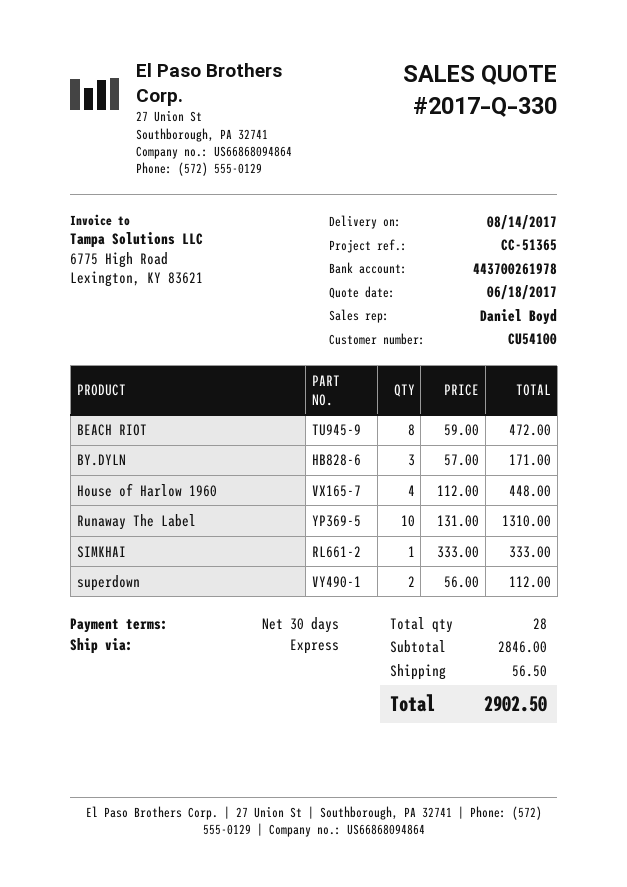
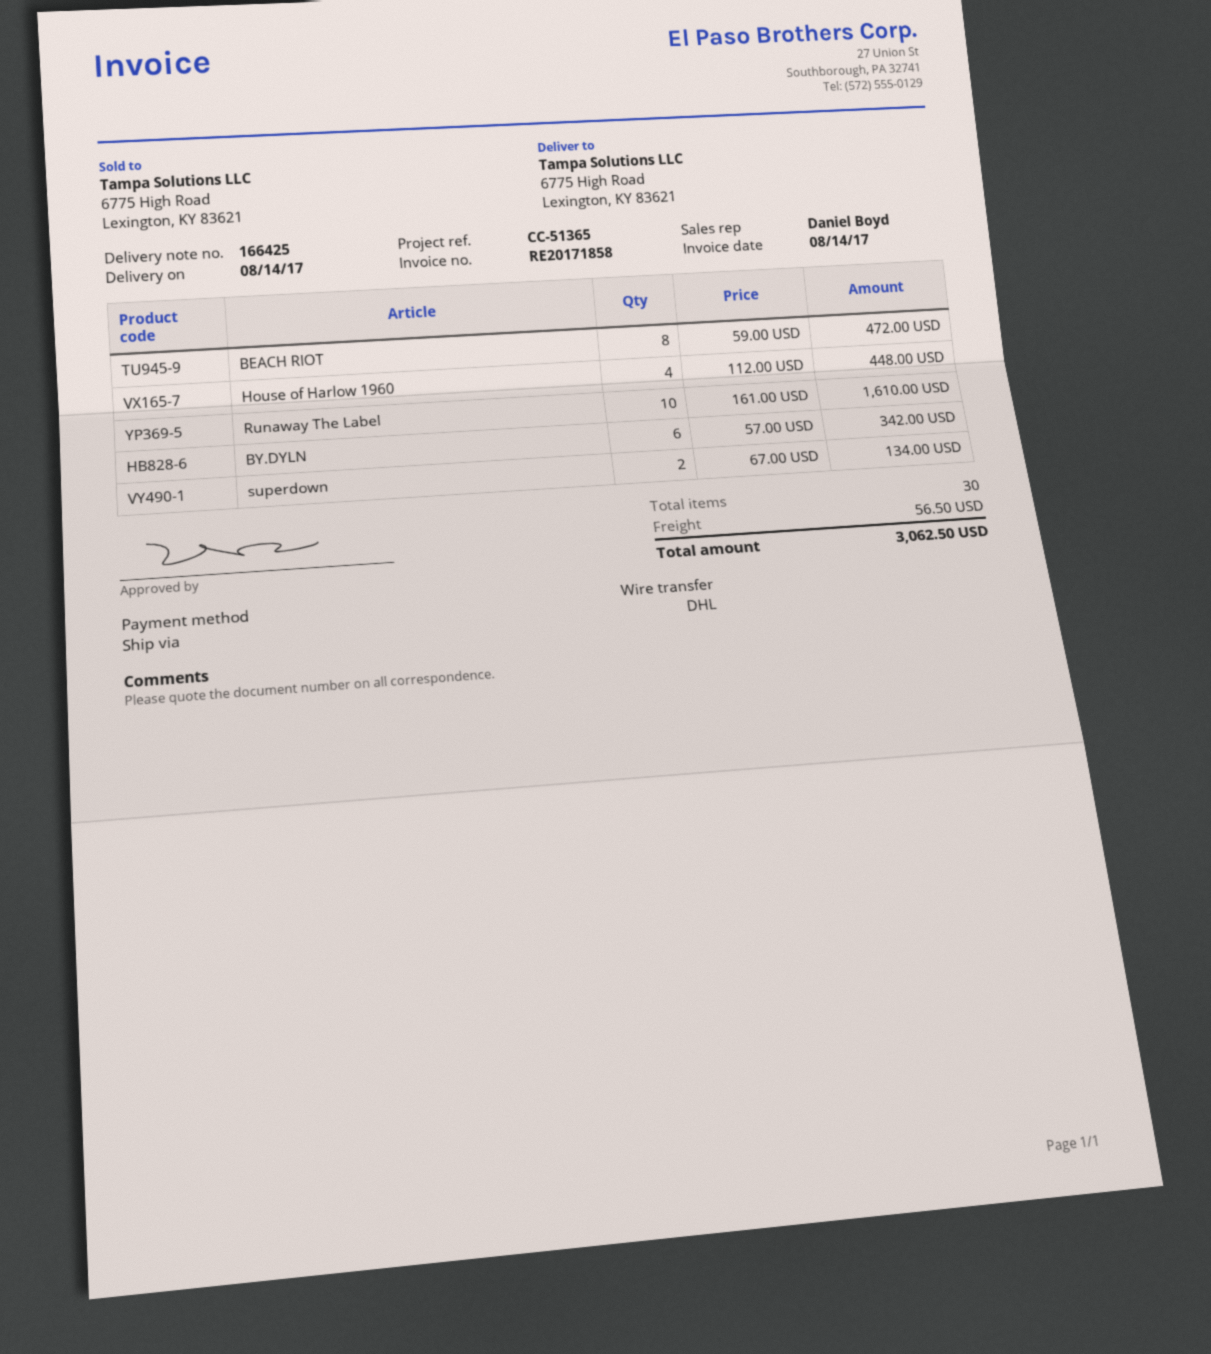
shipping method: express -> DHL
BY.DYLN: 3 x 57.00 = 171.00 -> 6 x 57.00 = 342.00
Runaway The Label: 10 x 131.00 = 1310.00 -> 10 x 161.00 = 1610.00
SIMKHAI: 1 x 333.00 = 333.00 -> none
superdown: 2 x 56.00 = 112.00 -> 2 x 67.00 = 134.00
total quantity: 28 -> 30
total: 2902.50 -> 3062.50

